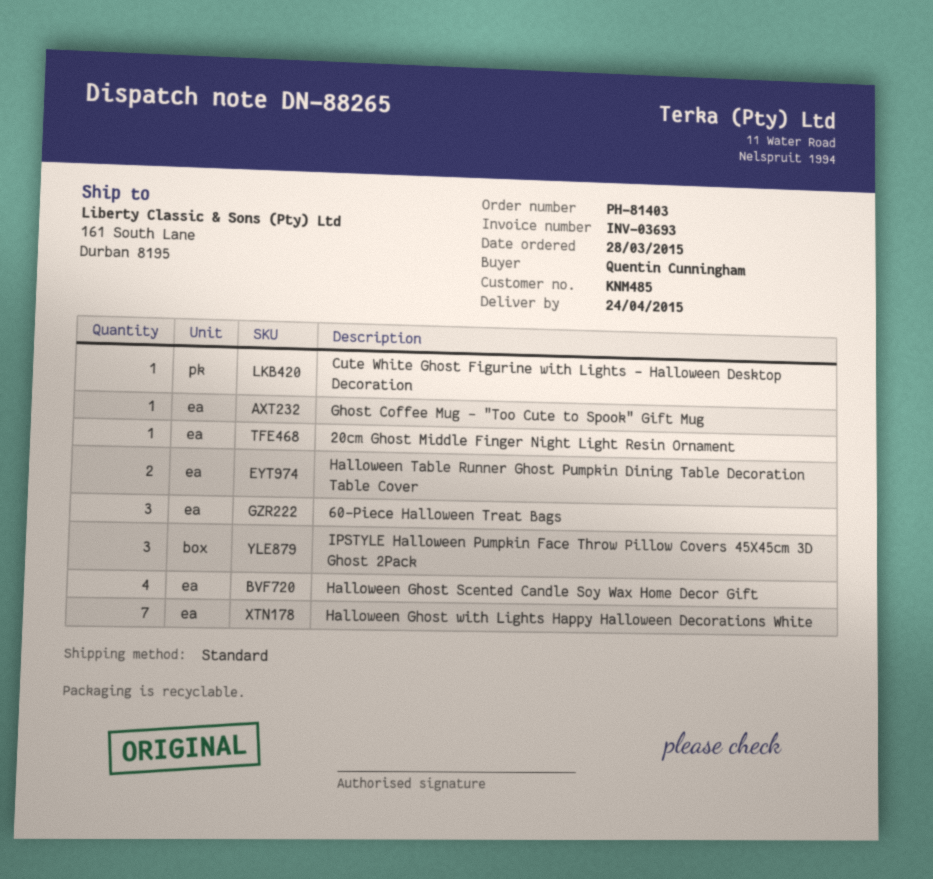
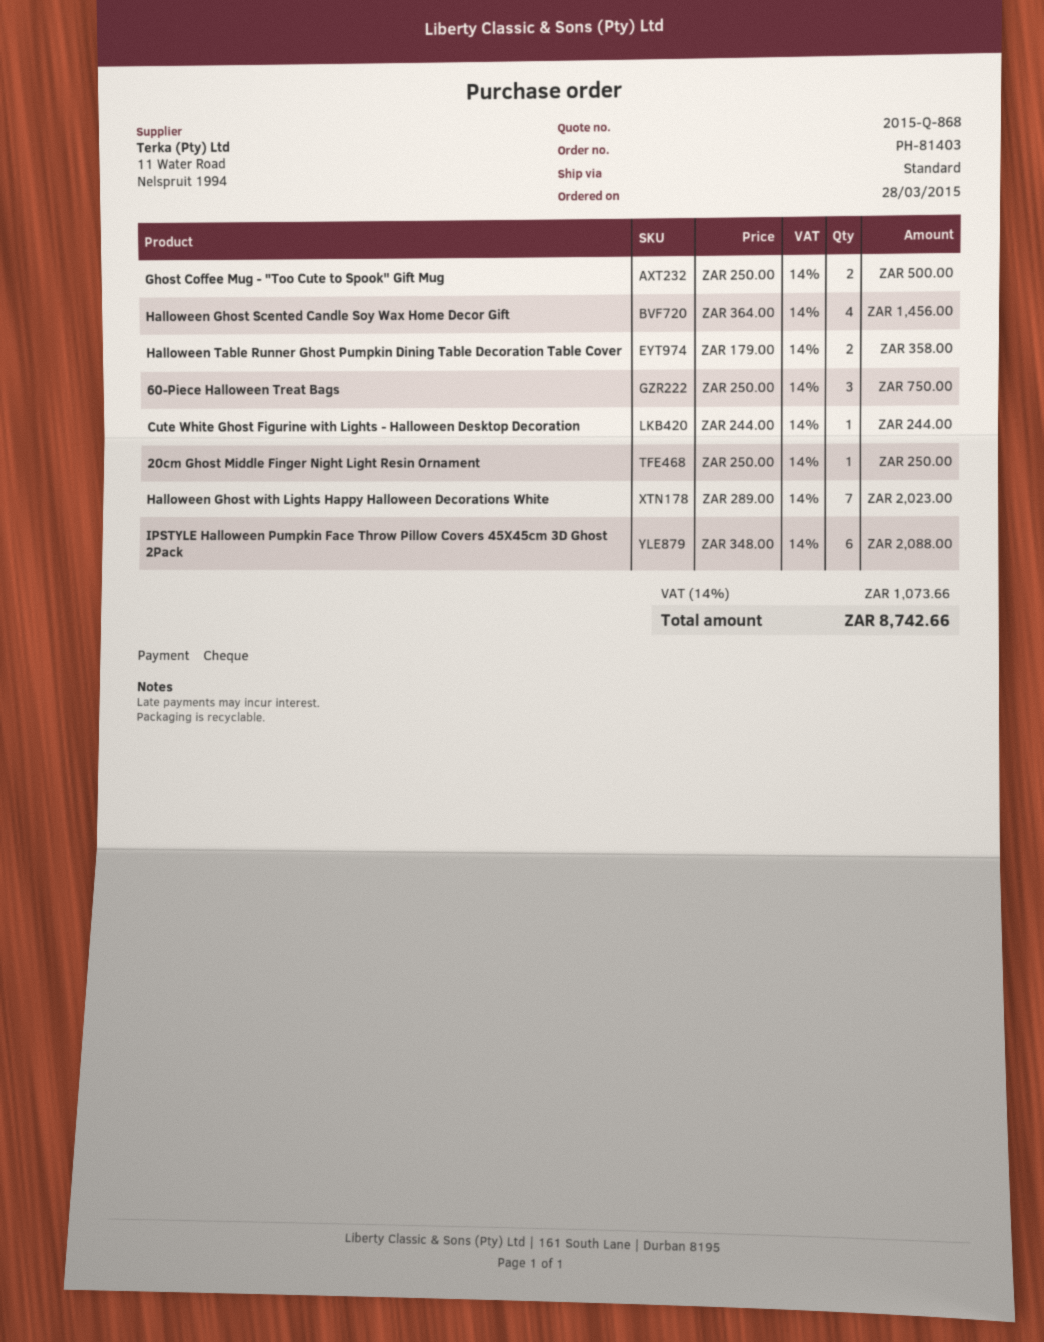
Ghost Coffee Mug - "Too Cute to Spook" Gift Mug: 1 -> 2
IPSTYLE Halloween Pumpkin Face Throw Pillow Covers 45X45cm 3D Ghost 2Pack: 3 -> 6

